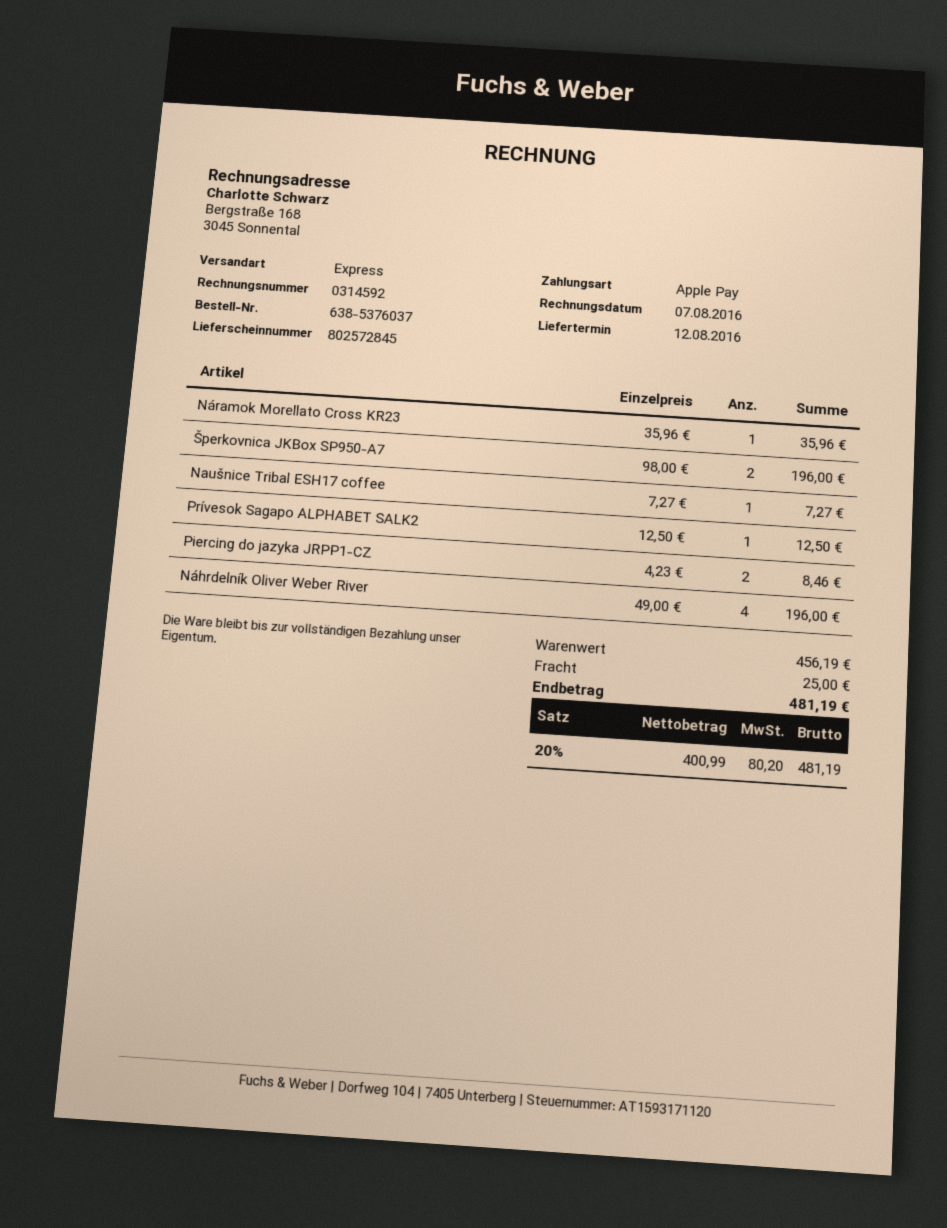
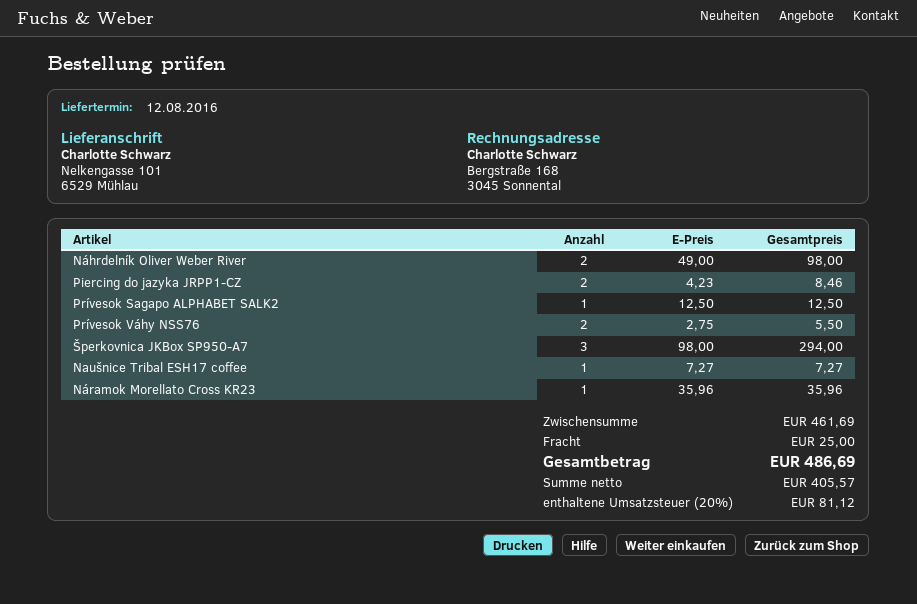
Šperkovnica JKBox SP950-A7: 2 x 98.00 = 196.00 -> 3 x 98.00 = 294.00
Náhrdelník Oliver Weber River: 4 x 49.00 = 196.00 -> 2 x 49.00 = 98.00
Prívesok Váhy NSS76: none -> 2 x 2.75 = 5.50
subtotal: 456.19 -> 461.69
net: 400.99 -> 405.57
tax: 20% = 80.20 -> 20% = 81.12
total: 481.19 -> 486.69

